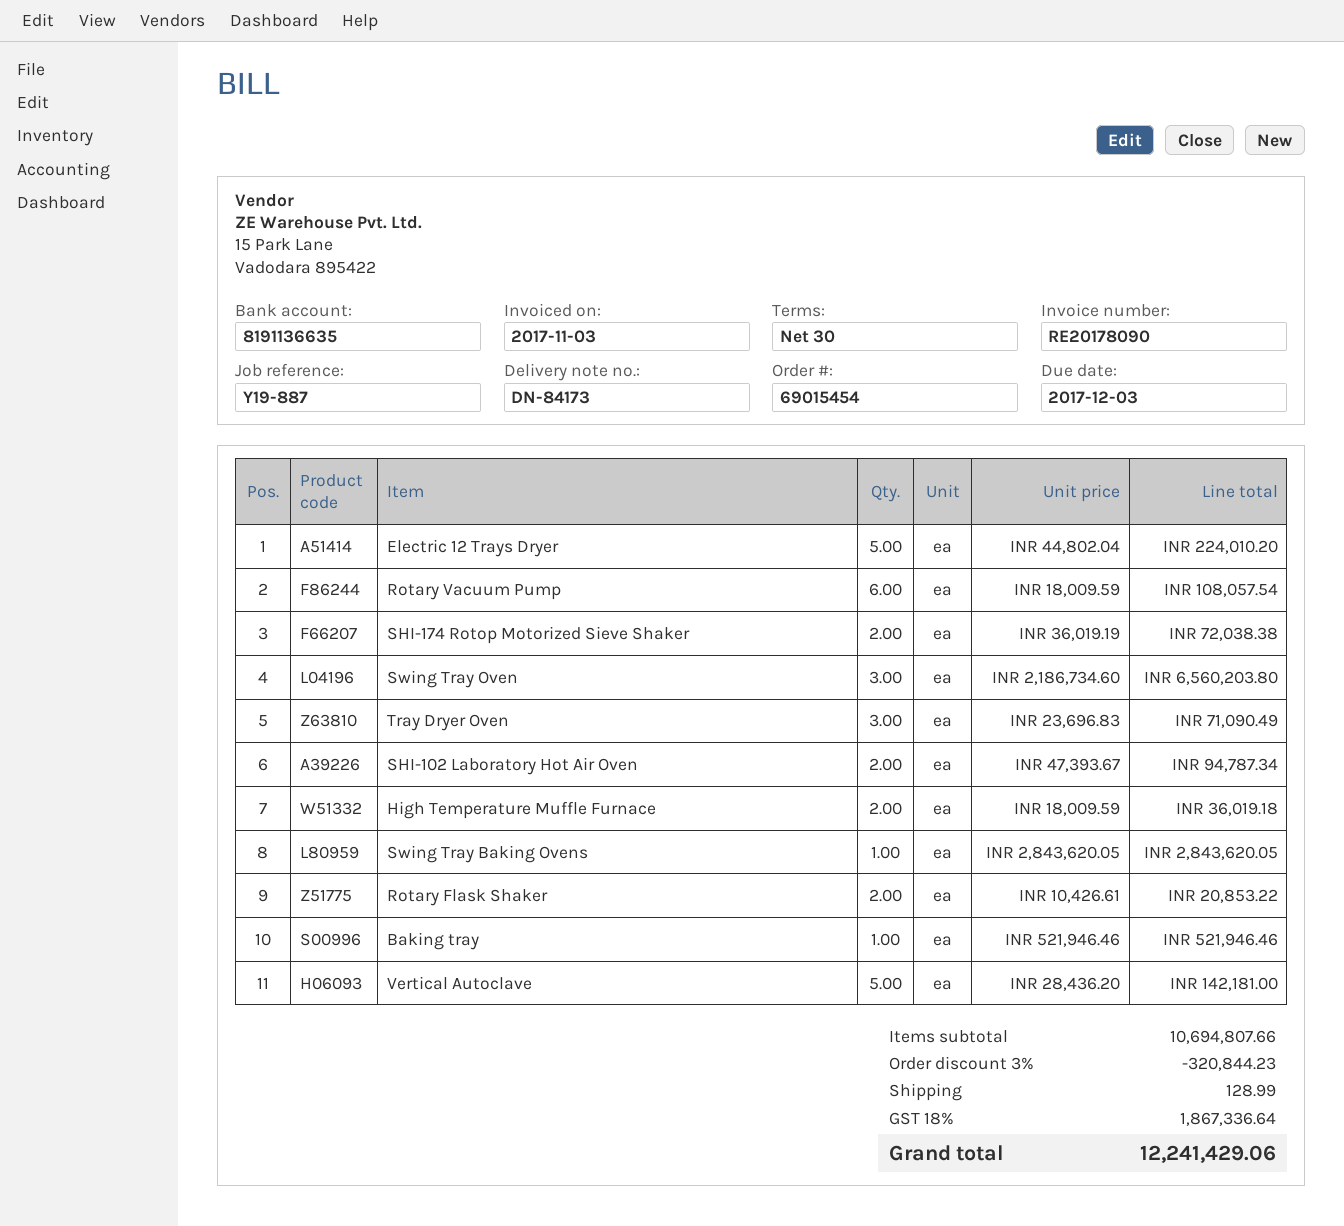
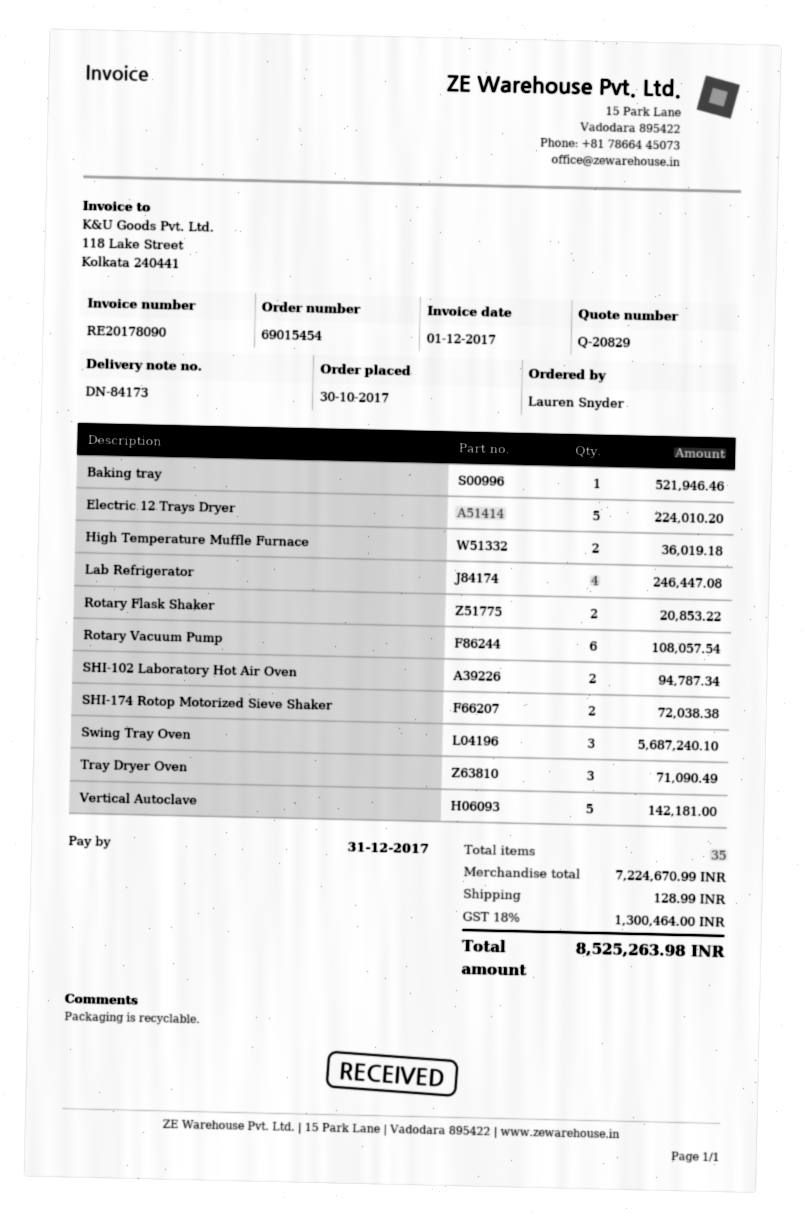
invoice date: 2017-11-03 -> 2017-12-01
due date: 2017-12-03 -> 2017-12-31
Swing Tray Oven: 3 for 6560203.80 -> 3 for 5687240.10
Swing Tray Baking Ovens: 1 for 2843620.05 -> none
Lab Refrigerator: none -> 4 for 246447.08
subtotal: 10694807.66 -> 7224670.99
discount: 3% = 320844.23 -> none
tax: 18% = 1867336.64 -> 18% = 1300464.00
total: 12241429.06 -> 8525263.98

